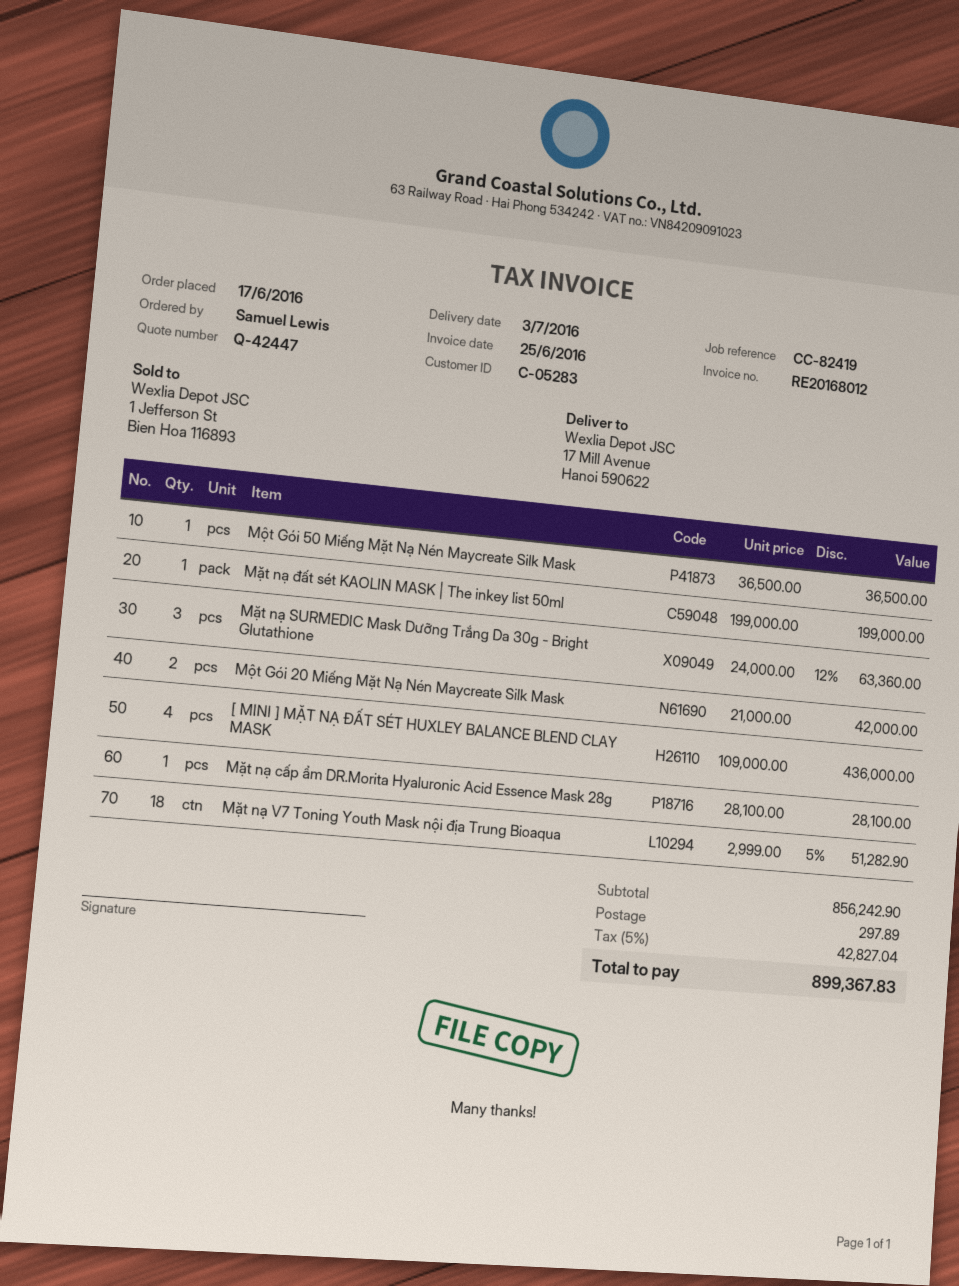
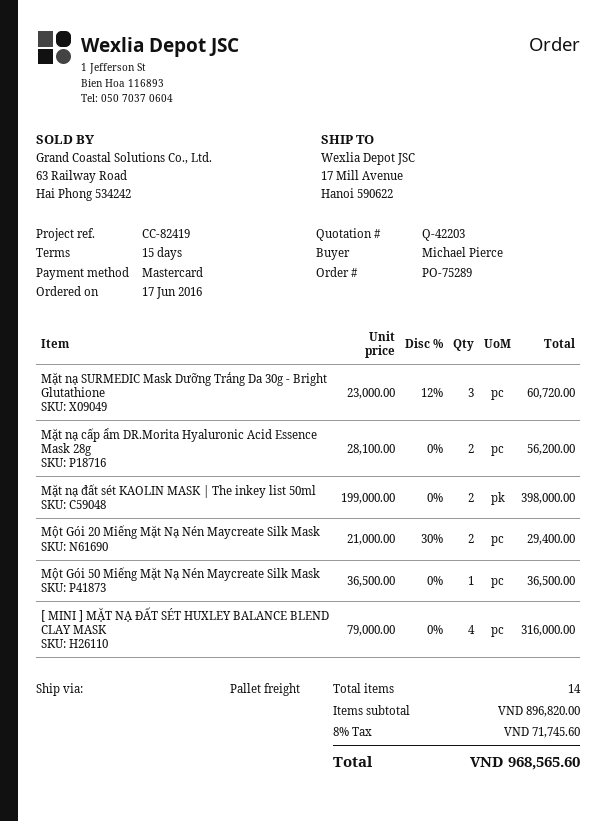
quote number: Q-42447 -> Q-42203
ordered by: Samuel Lewis -> Michael Pierce
Mặt nạ đất sét KAOLIN MASK | The inkey list 50ml: 1 x 199000.00 = 199000.00 -> 2 x 199000.00 = 398000.00
Mặt nạ SURMEDIC Mask Dưỡng Trắng Da 30g - Bright Glutathione: 3 x 24000.00 - 12% = 63360.00 -> 3 x 23000.00 - 12% = 60720.00
Một Gói 20 Miếng Mặt Nạ Nén Maycreate Silk Mask: 2 x 21000.00 = 42000.00 -> 2 x 21000.00 - 30% = 29400.00
[ MINI ] MẶT NẠ ĐẤT SÉT HUXLEY BALANCE BLEND CLAY MASK: 4 x 109000.00 = 436000.00 -> 4 x 79000.00 = 316000.00
Mặt nạ cấp ẩm DR.Morita Hyaluronic Acid Essence Mask 28g: 1 x 28100.00 = 28100.00 -> 2 x 28100.00 = 56200.00
Mặt nạ V7 Toning Youth Mask nội địa Trung Bioaqua: 18 x 2999.00 - 5% = 51282.90 -> none
subtotal: 856242.90 -> 896820.00
shipping: 297.89 -> none
tax: 5% = 42827.04 -> 8% = 71745.60
total: 899367.83 -> 968565.60

